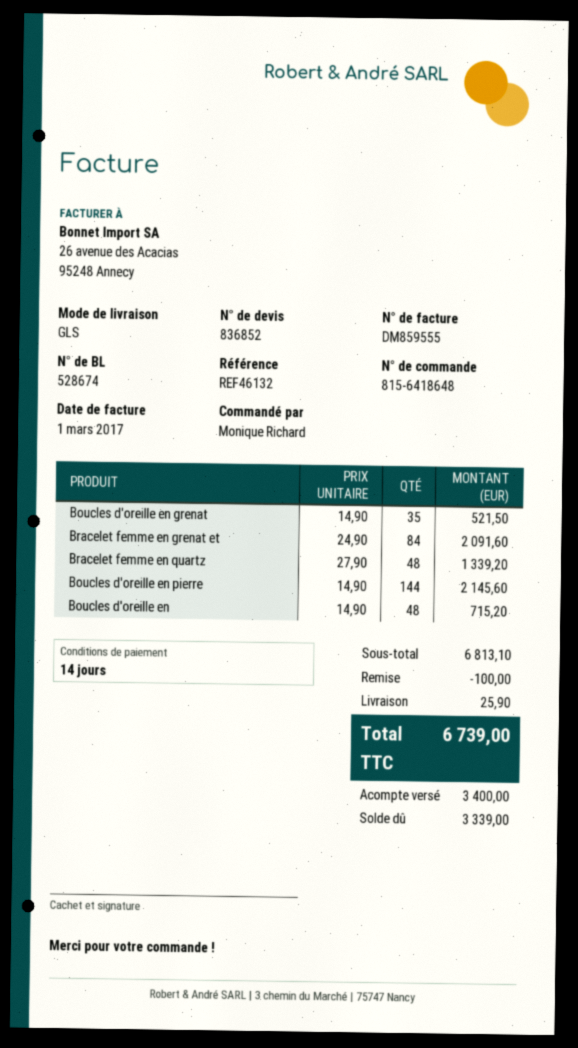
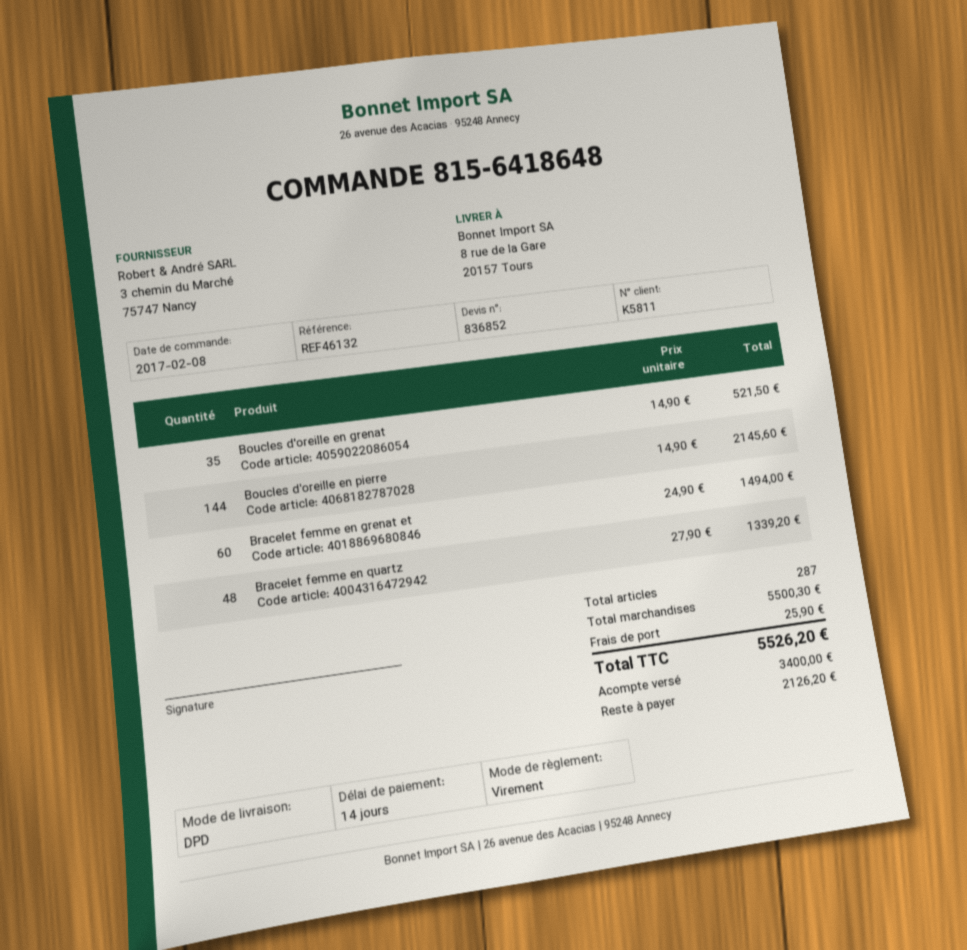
shipping method: GLS -> DPD
Bracelet femme en grenat et: 84 x 24.90 = 2091.60 -> 60 x 24.90 = 1494.00
Boucles d'oreille en: 48 x 14.90 = 715.20 -> none
subtotal: 6813.10 -> 5500.30
discount: 100.00 -> none
total: 6739.00 -> 5526.20
balance: 3339.00 -> 2126.20

